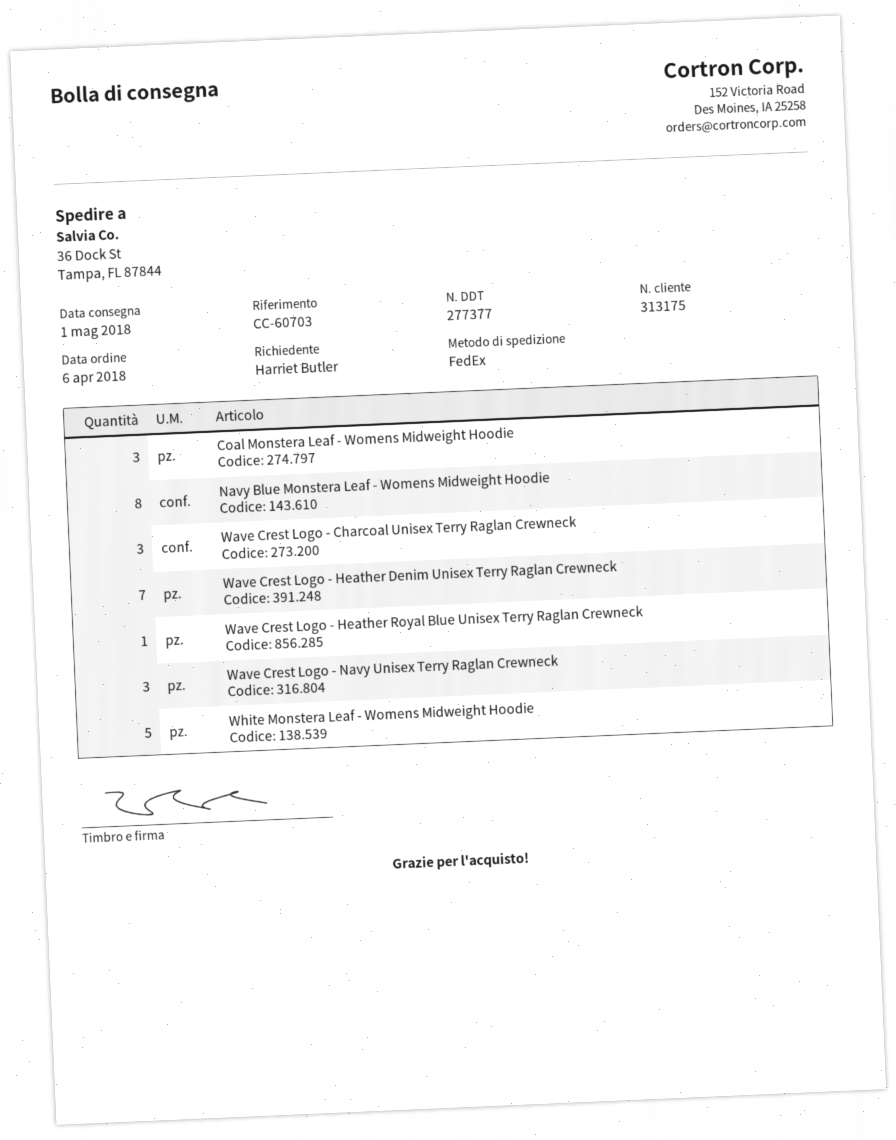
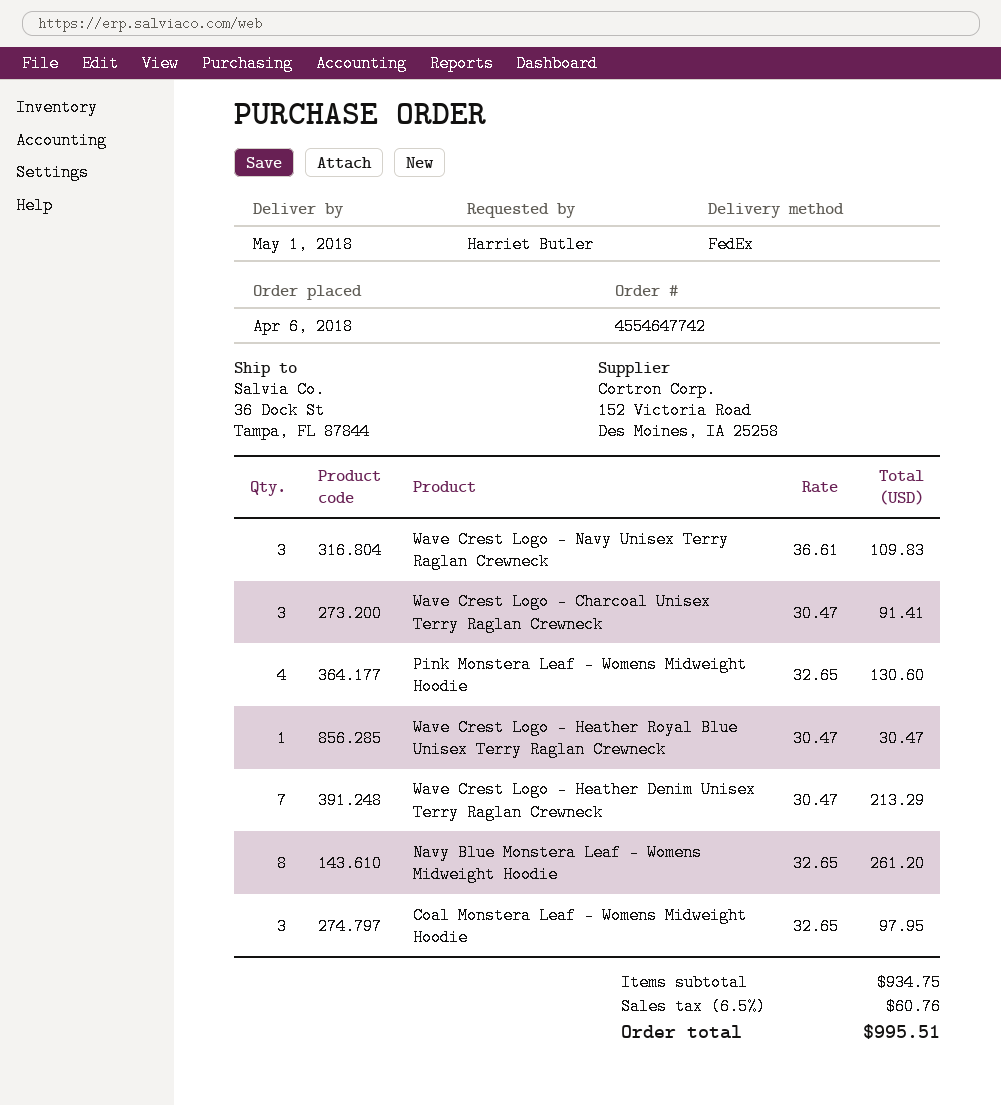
White Monstera Leaf - Womens Midweight Hoodie: 5 -> none
Pink Monstera Leaf - Womens Midweight Hoodie: none -> 4

